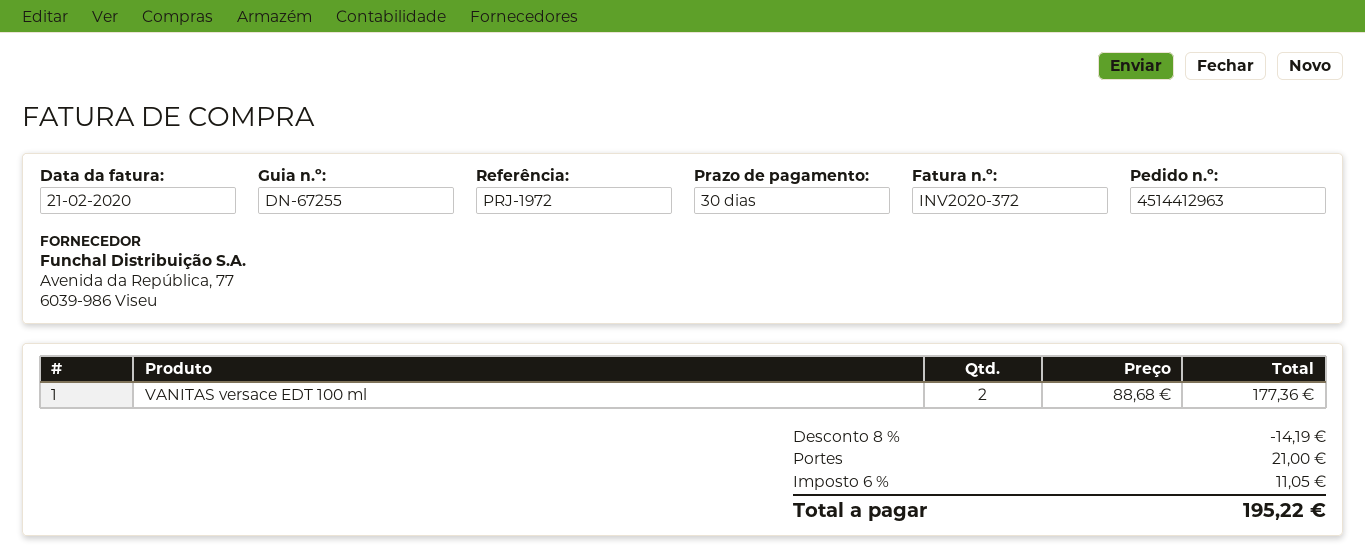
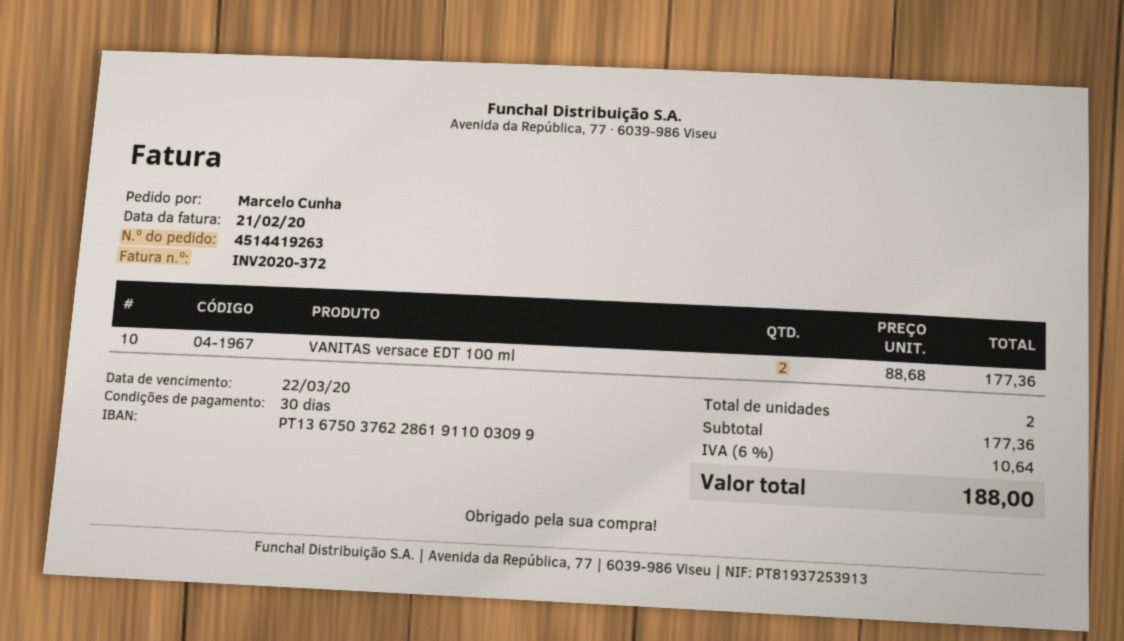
order number: 4514412963 -> 4514419263
discount: 8% = 14.19 -> none
shipping: 21.00 -> none
tax: 6% = 11.05 -> 6% = 10.64
total: 195.22 -> 188.00

